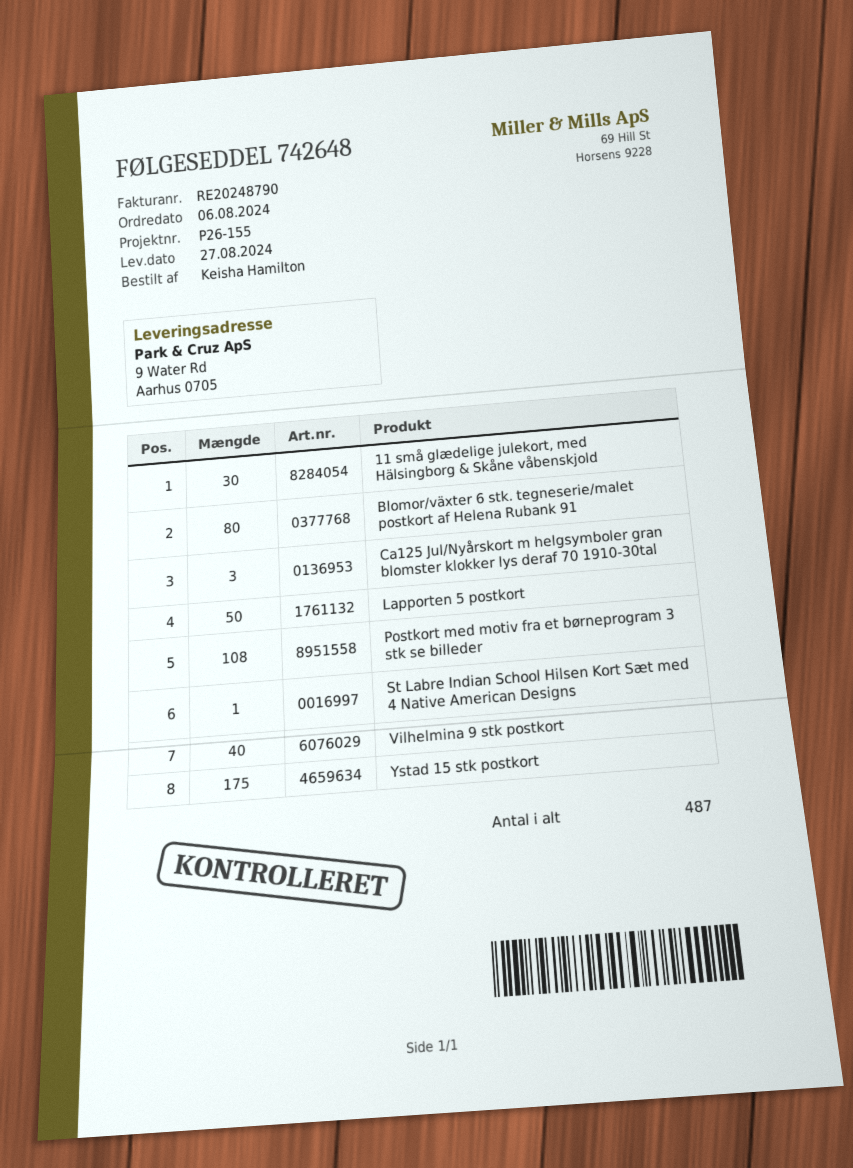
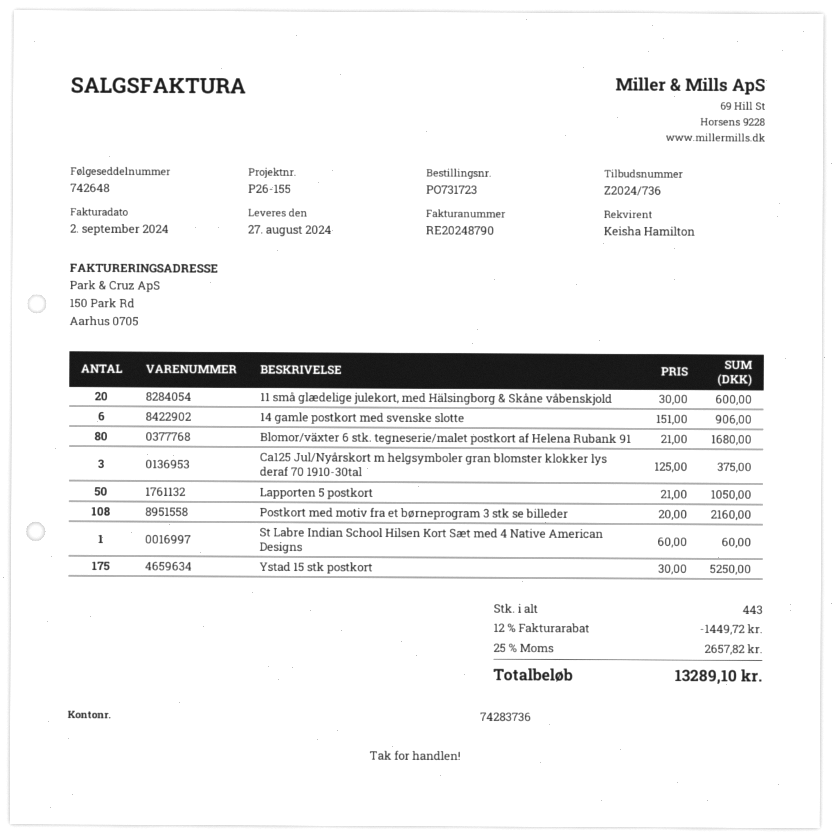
11 små glædelige julekort, med Hälsingborg & Skåne våbenskjold: 30 -> 20
Vilhelmina 9 stk postkort: 40 -> none
14 gamle postkort med svenske slotte: none -> 6
total quantity: 487 -> 443

